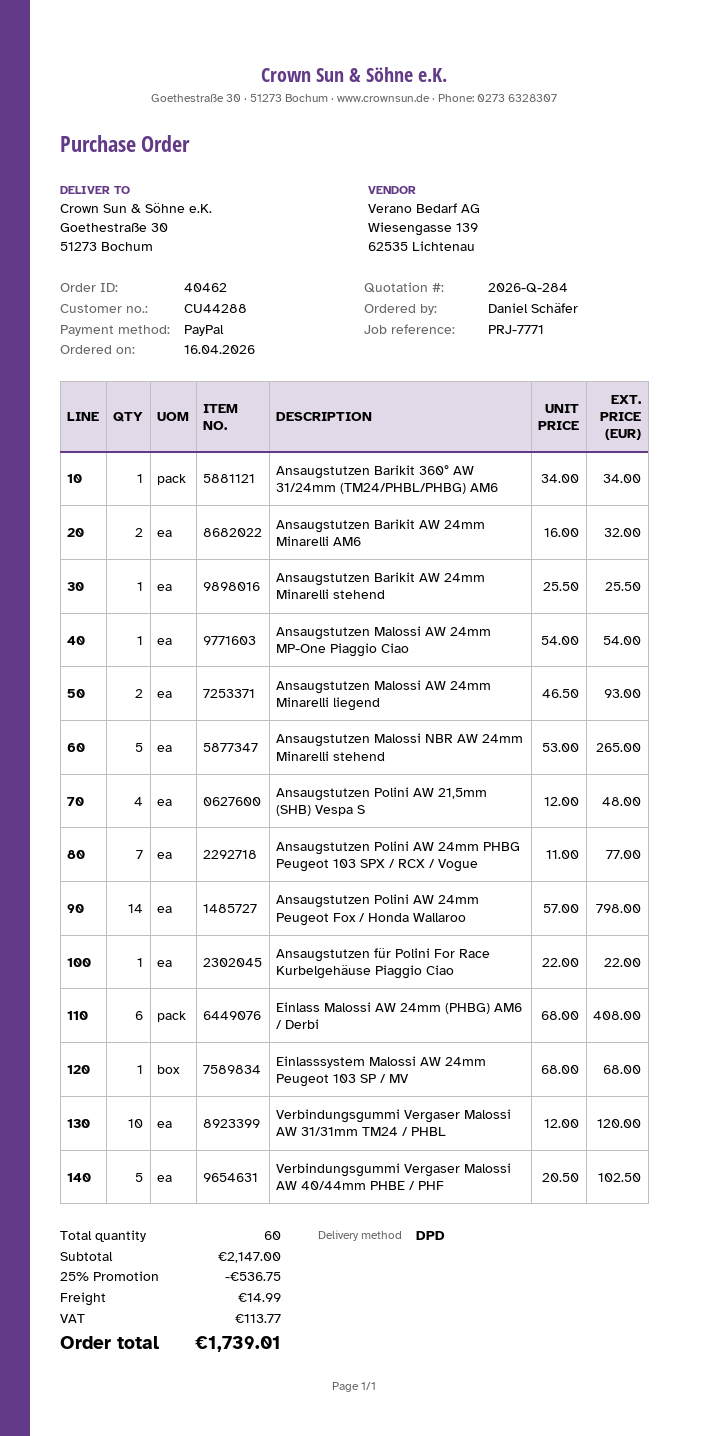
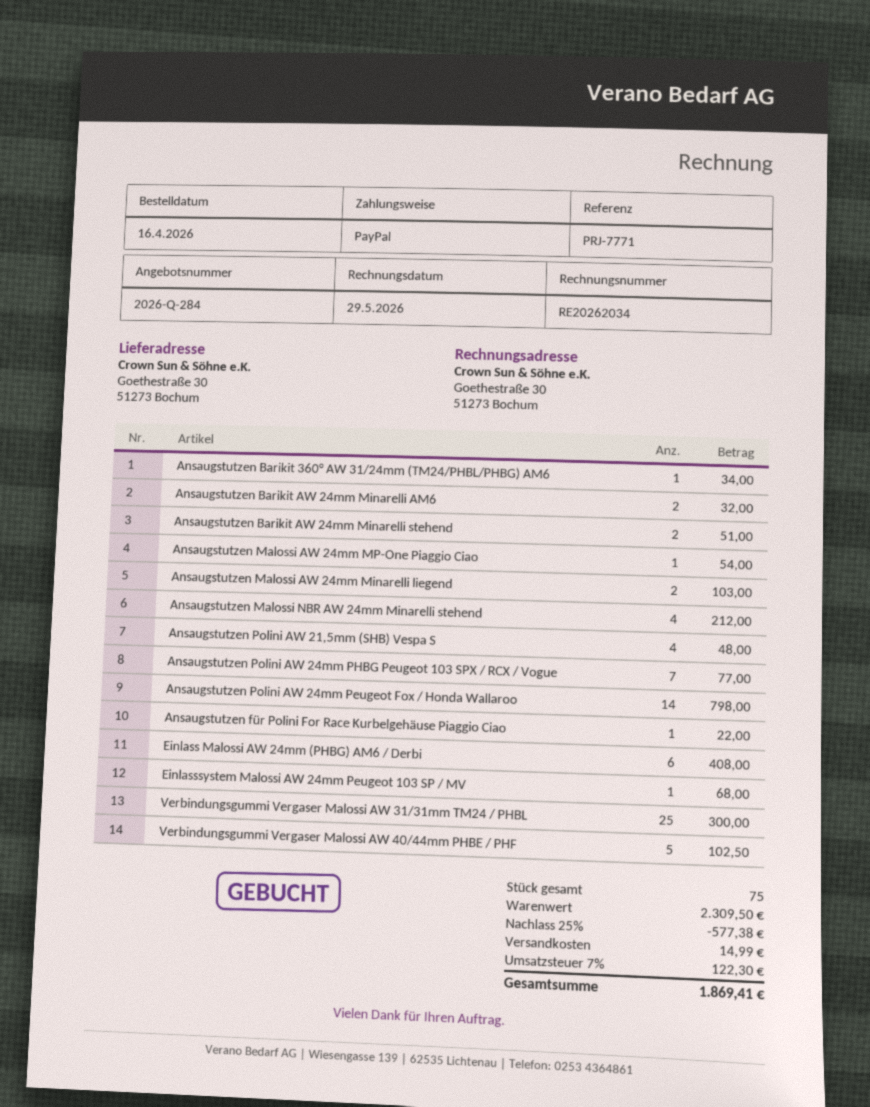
Ansaugstutzen Barikit AW 24mm Minarelli stehend: 1 for 25.50 -> 2 for 51.00
Ansaugstutzen Malossi AW 24mm Minarelli liegend: 2 for 93.00 -> 2 for 103.00
Ansaugstutzen Malossi NBR AW 24mm Minarelli stehend: 5 for 265.00 -> 4 for 212.00
Verbindungsgummi Vergaser Malossi AW 31/31mm TM24 / PHBL: 10 for 120.00 -> 25 for 300.00
total quantity: 60 -> 75
subtotal: 2147.00 -> 2309.50
discount: 25% = 536.75 -> 25% = 577.38
tax: 113.77 -> 122.30
total: 1739.01 -> 1869.41

